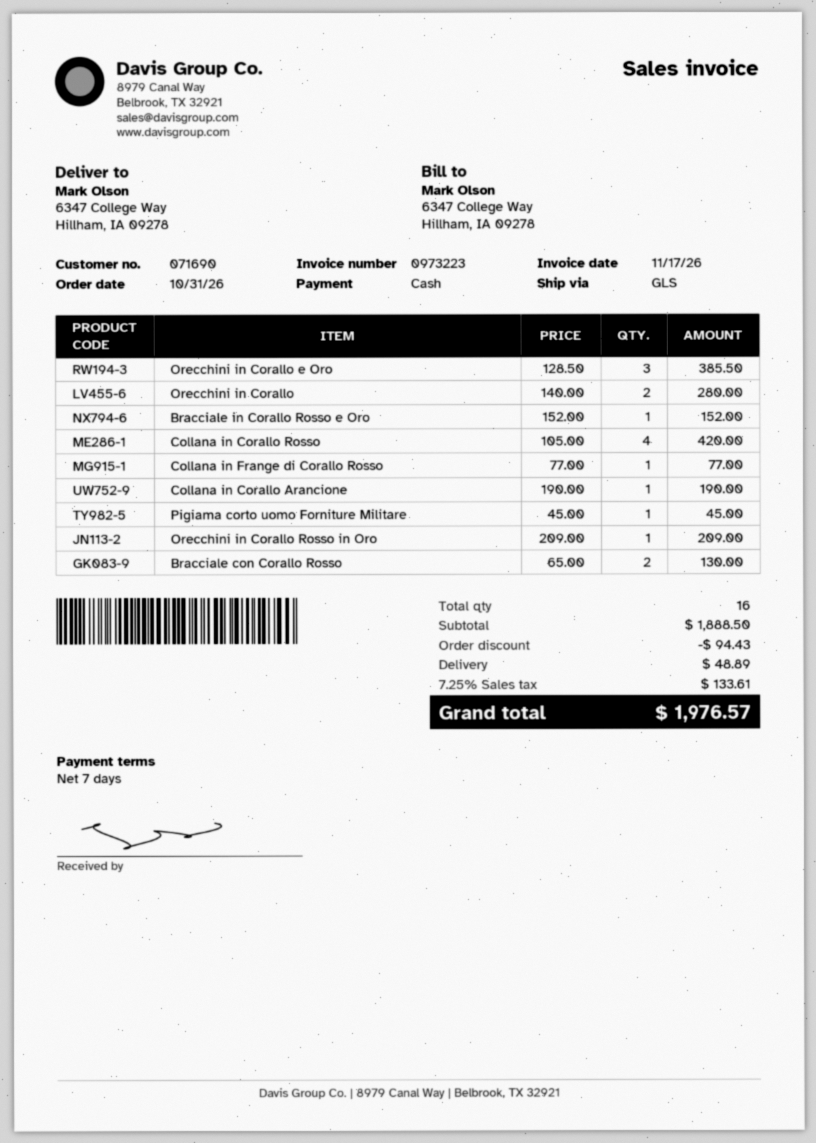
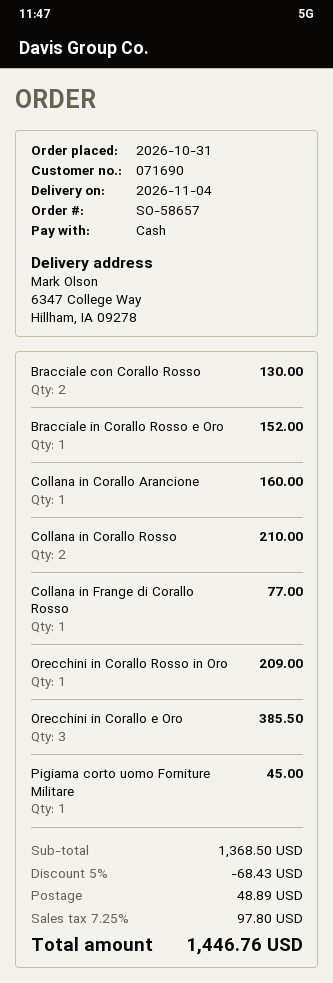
Orecchini in Corallo: 2 for 280.00 -> none
Collana in Corallo Rosso: 4 for 420.00 -> 2 for 210.00
Collana in Corallo Arancione: 1 for 190.00 -> 1 for 160.00
subtotal: 1888.50 -> 1368.50
discount: 94.43 -> 68.43
tax: 7.25% = 133.61 -> 7.25% = 97.80
total: 1976.57 -> 1446.76

